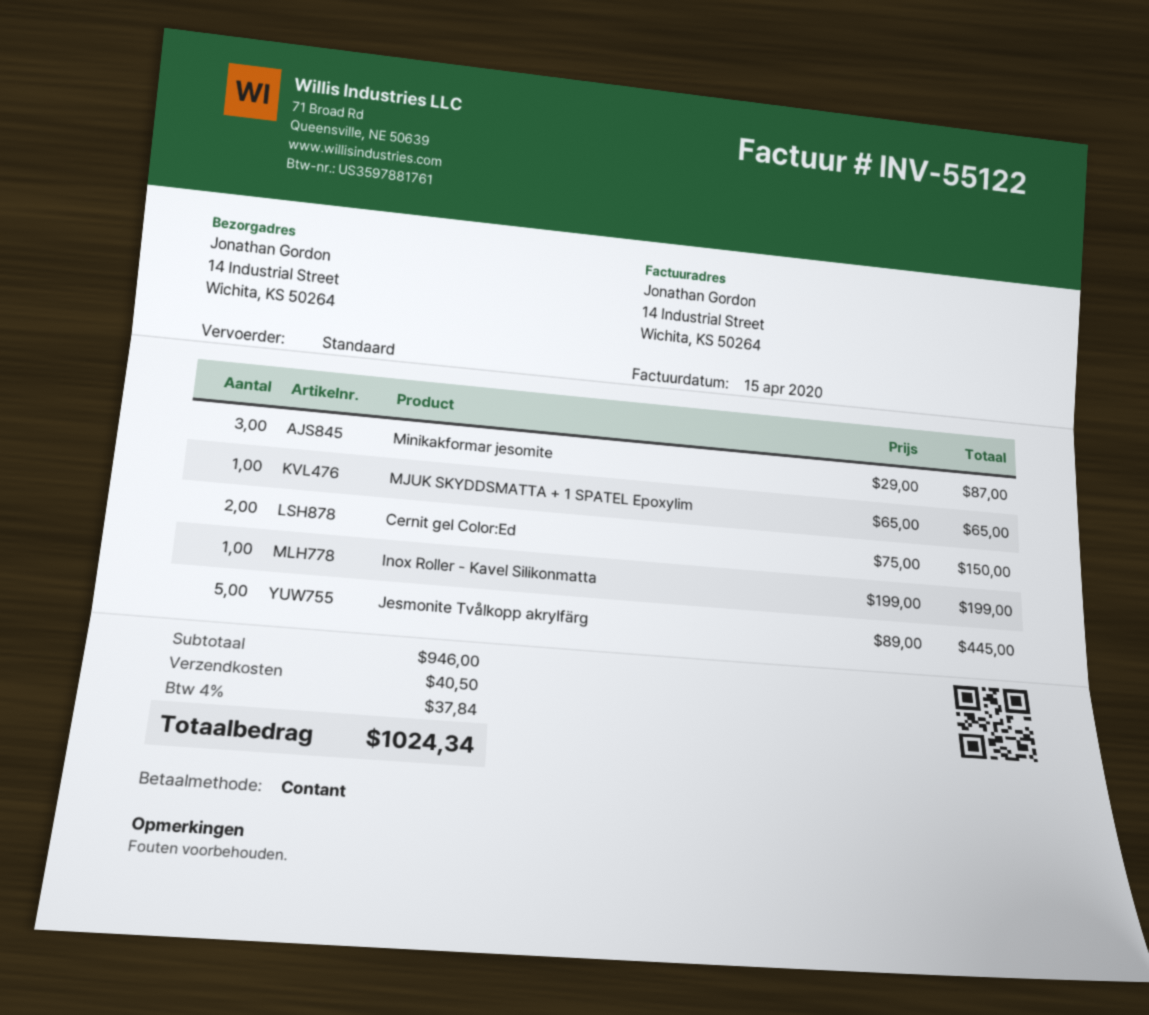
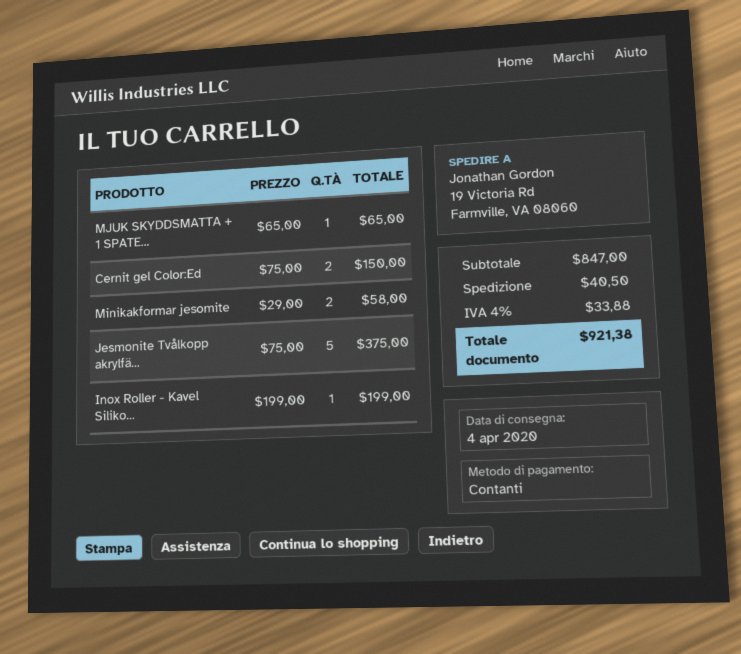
ship to: 14 Industrial Street, Wichita, KS 50264 -> 19 Victoria Rd, Farmville, VA 08060
Minikakformar jesomite: 3 x 29.00 = 87.00 -> 2 x 29.00 = 58.00
Jesmonite Tvålkopp akrylfärg: 5 x 89.00 = 445.00 -> 5 x 75.00 = 375.00
subtotal: 946.00 -> 847.00
tax: 4% = 37.84 -> 4% = 33.88
total: 1024.34 -> 921.38

